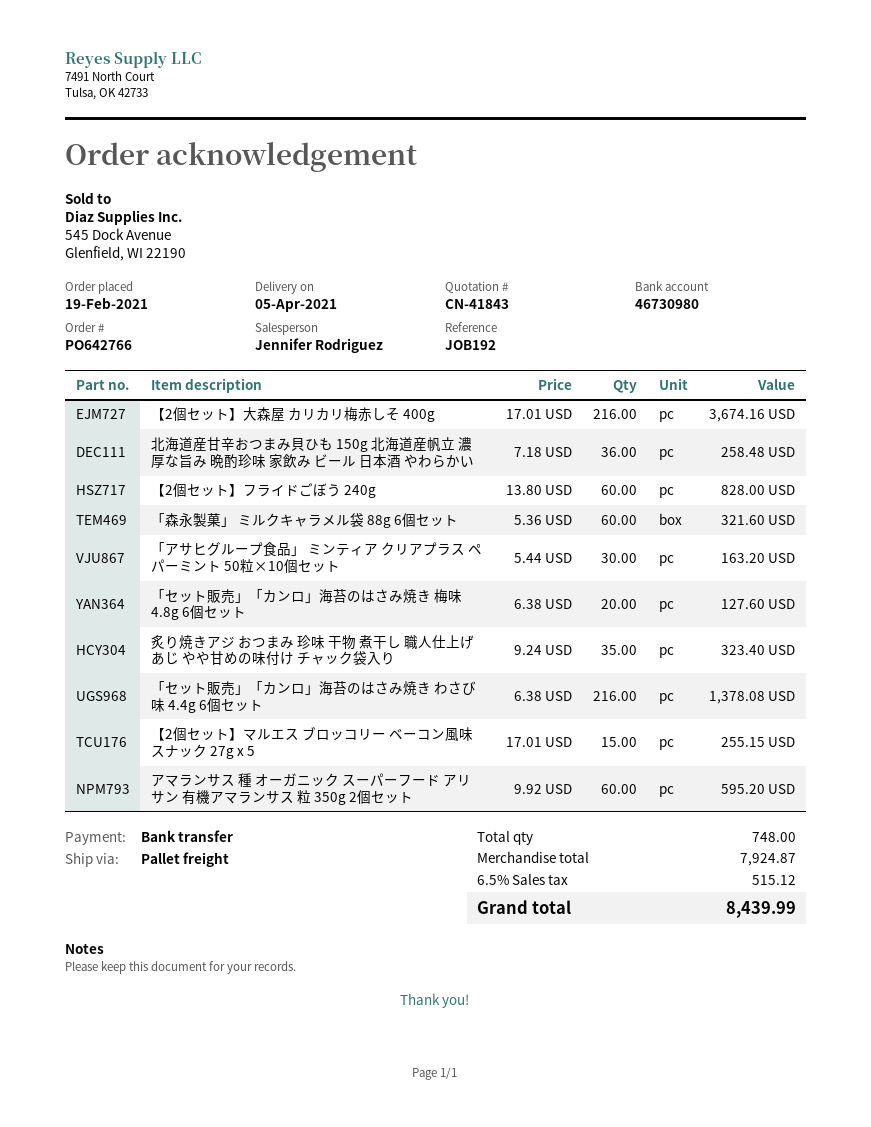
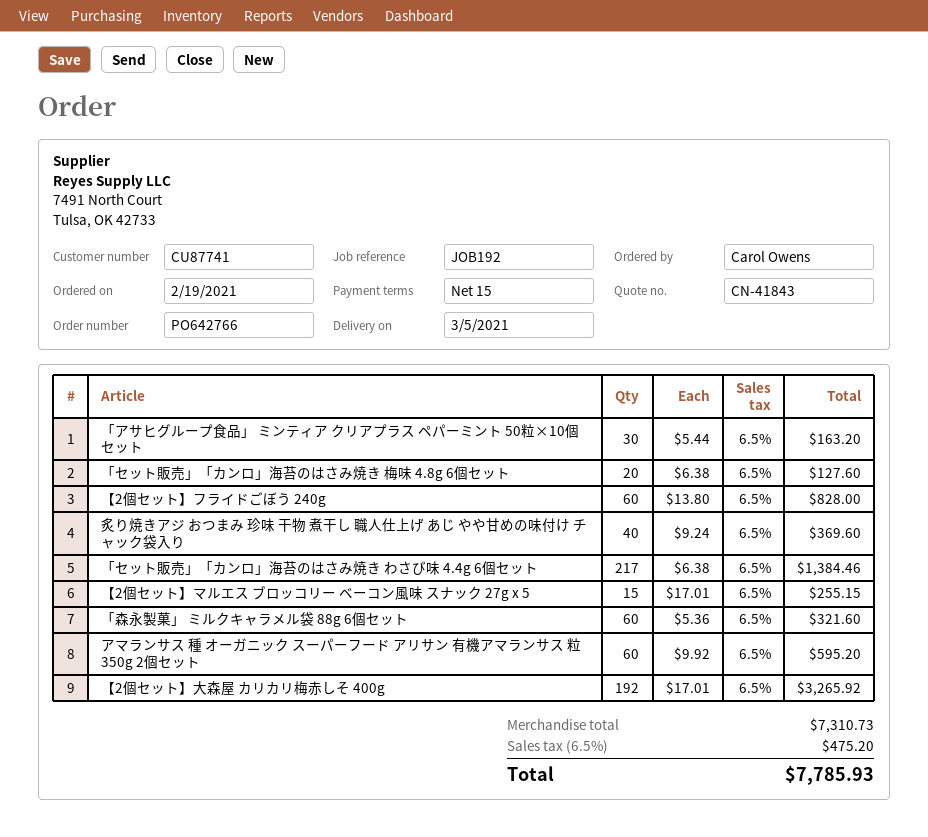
delivery date: 2021-04-05 -> 2021-03-05
【2個セット】大森屋 カリカリ梅赤しそ 400g: 216 x 17.01 = 3674.16 -> 192 x 17.01 = 3265.92
北海道産甘辛おつまみ貝ひも 150g 北海道産帆立 濃厚な旨み 晩酌珍味 家飲み ビール 日本酒 やわらかい: 36 x 7.18 = 258.48 -> none
炙り焼きアジ おつまみ 珍味 干物 煮干し 職人仕上げ あじ やや甘めの味付け チャック袋入り: 35 x 9.24 = 323.40 -> 40 x 9.24 = 369.60
「セット販売」「カンロ」海苔のはさみ焼き わさび味 4.4g 6個セット: 216 x 6.38 = 1378.08 -> 217 x 6.38 = 1384.46
subtotal: 7924.87 -> 7310.73
tax: 6.5% = 515.12 -> 6.5% = 475.20
total: 8439.99 -> 7785.93

